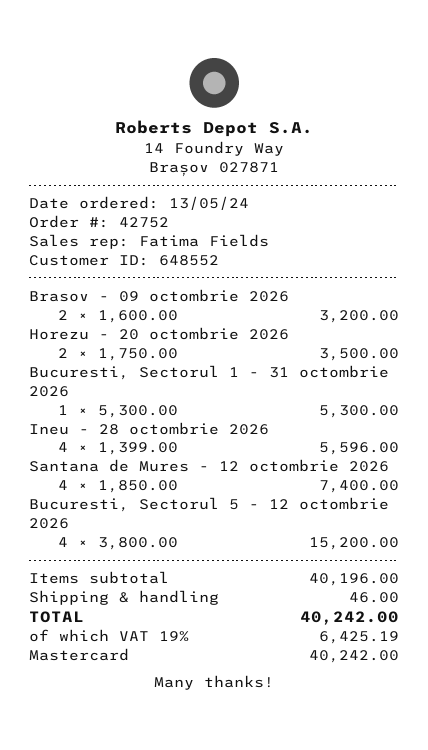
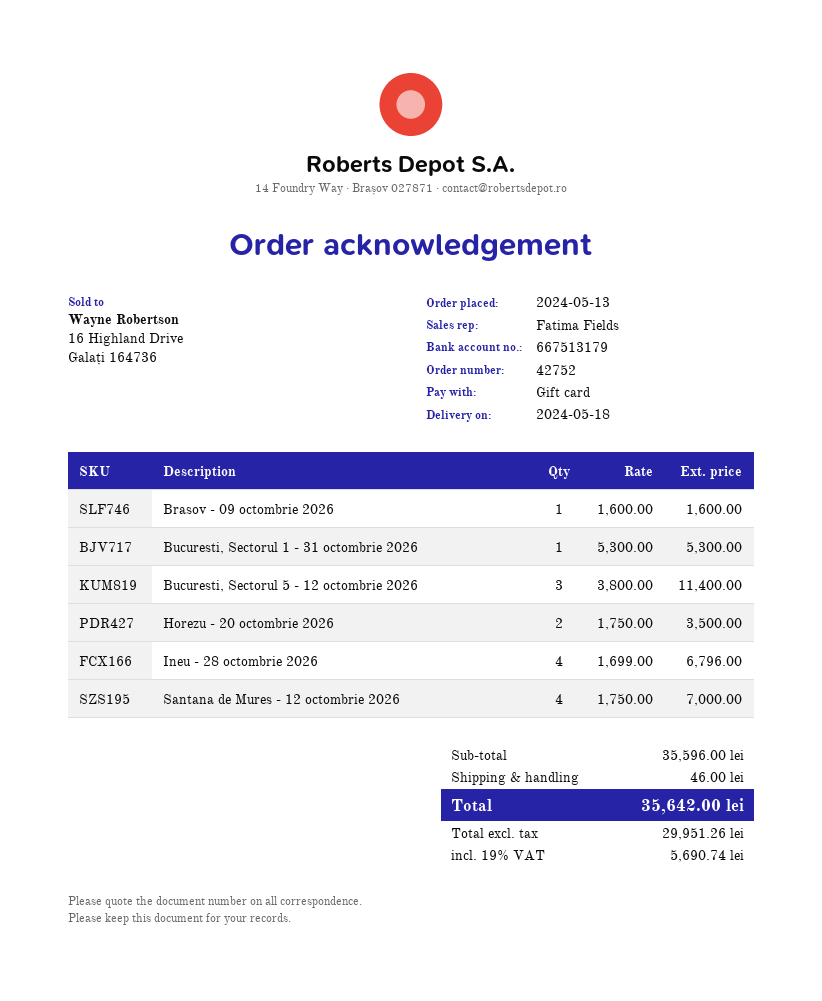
payment method: Mastercard -> gift card
Brasov - 09 octombrie 2026: 2 x 1600.00 = 3200.00 -> 1 x 1600.00 = 1600.00
Ineu - 28 octombrie 2026: 4 x 1399.00 = 5596.00 -> 4 x 1699.00 = 6796.00
Santana de Mures - 12 octombrie 2026: 4 x 1850.00 = 7400.00 -> 4 x 1750.00 = 7000.00
Bucuresti, Sectorul 5 - 12 octombrie 2026: 4 x 3800.00 = 15200.00 -> 3 x 3800.00 = 11400.00
subtotal: 40196.00 -> 35596.00
tax: 19% = 6425.19 -> 19% = 5690.74
total: 40242.00 -> 35642.00

